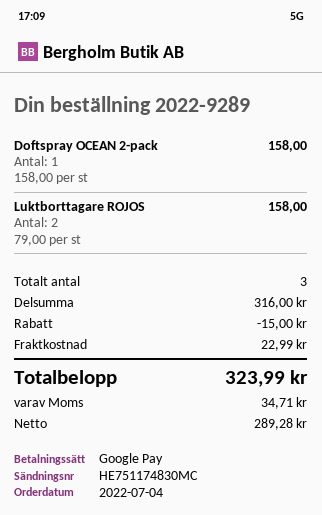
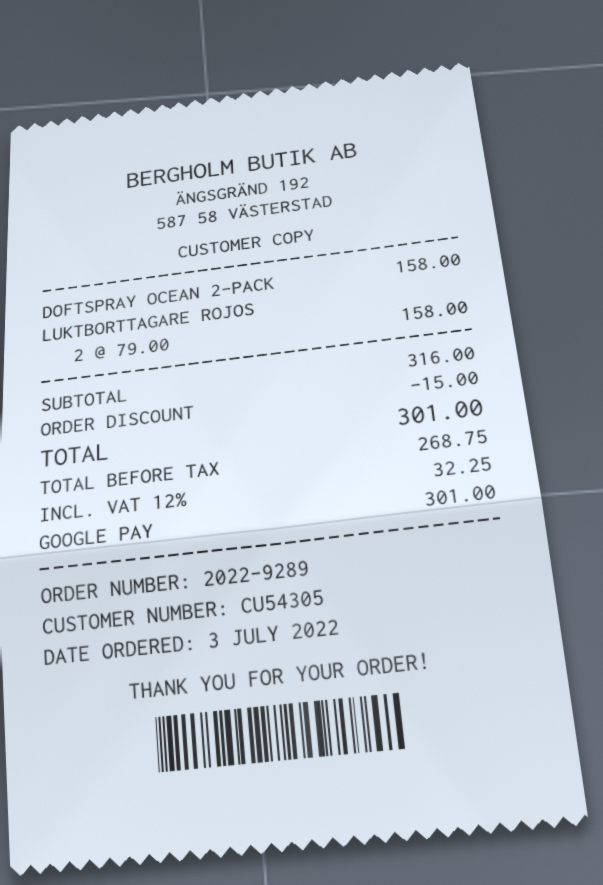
order date: 2022-07-04 -> 2022-07-03
shipping: 22.99 -> none
net: 289.28 -> 268.75
tax: 34.71 -> 32.25
total: 323.99 -> 301.00

